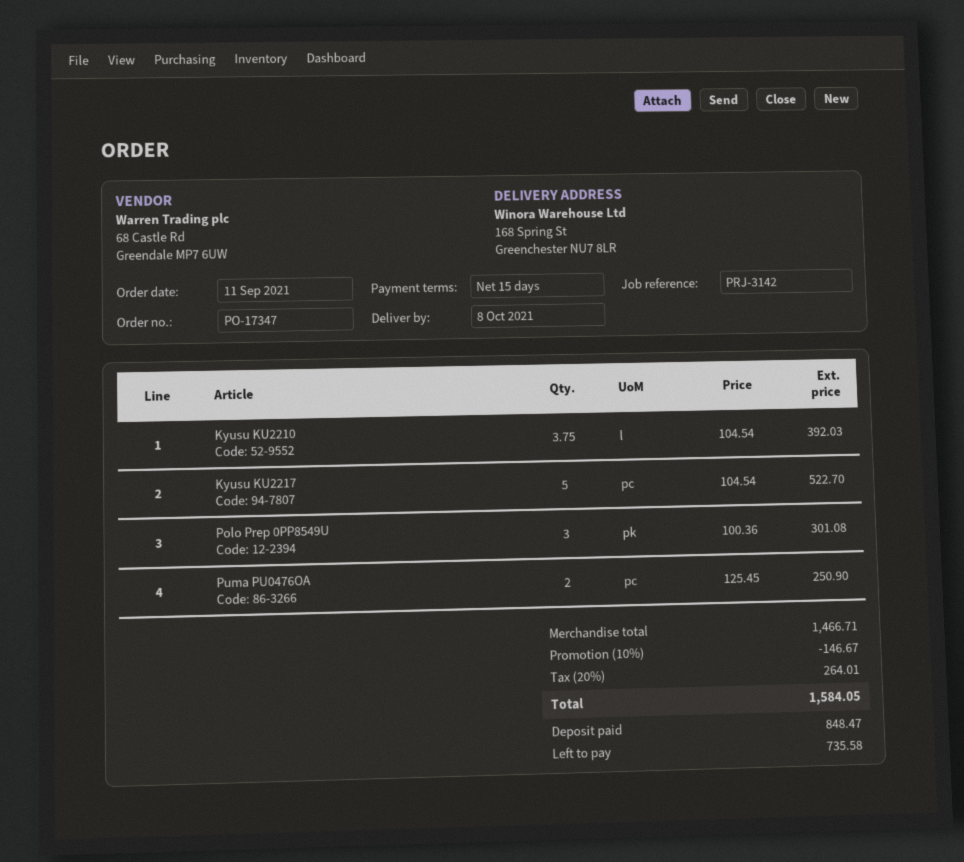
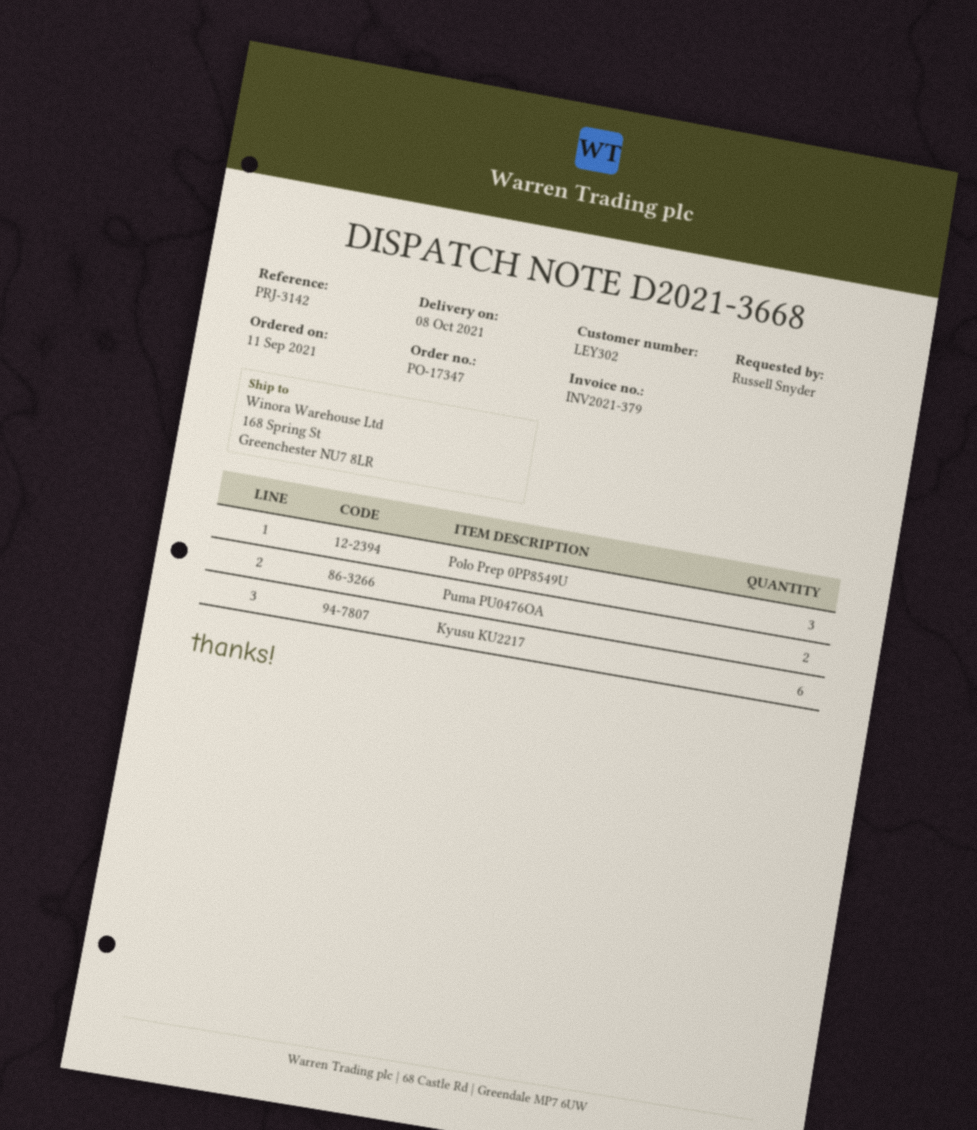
Kyusu KU2210: 3.75 -> none
Kyusu KU2217: 5 -> 6

